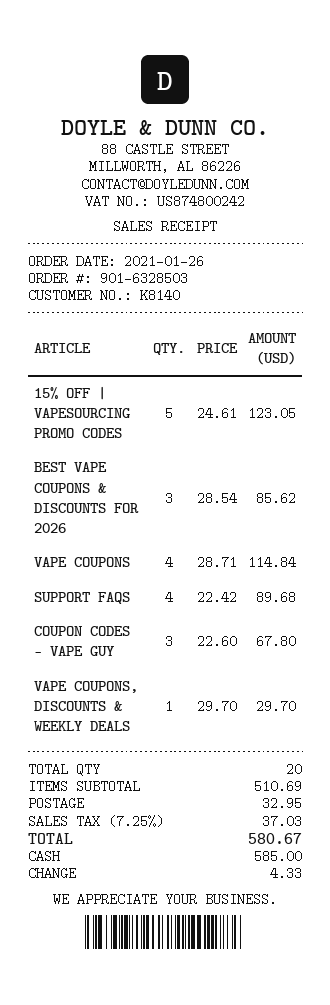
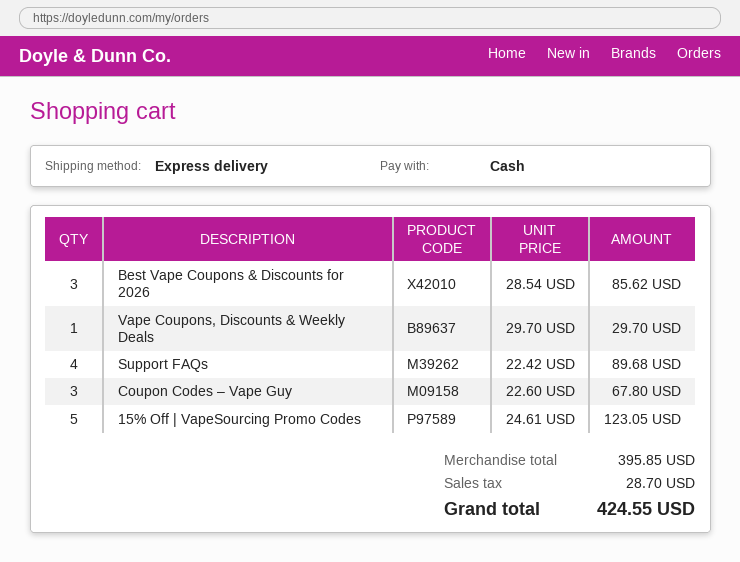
VAPE COUPONS: 4 x 28.71 = 114.84 -> none
subtotal: 510.69 -> 395.85
shipping: 32.95 -> none
tax: 37.03 -> 28.70
total: 580.67 -> 424.55

